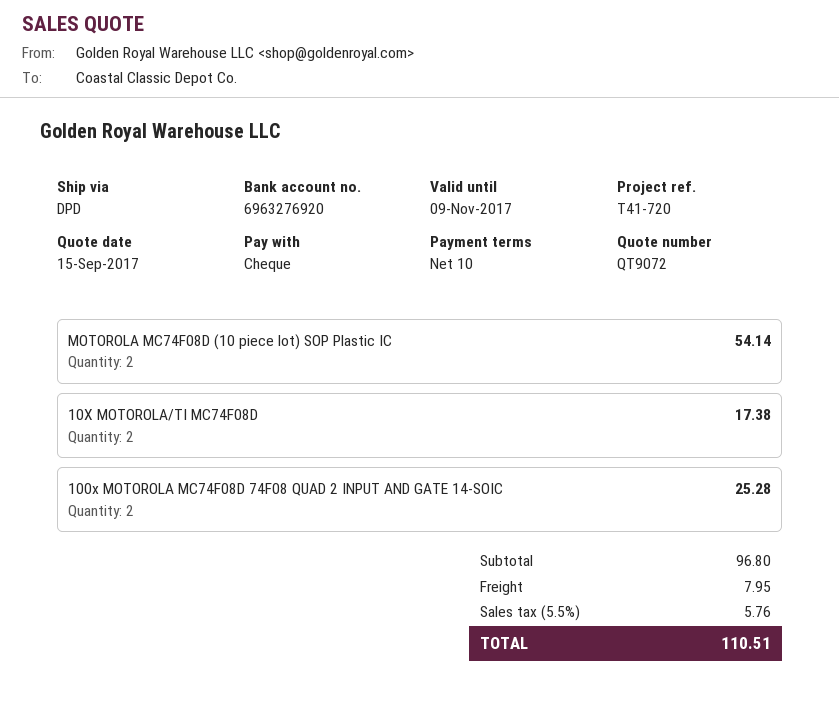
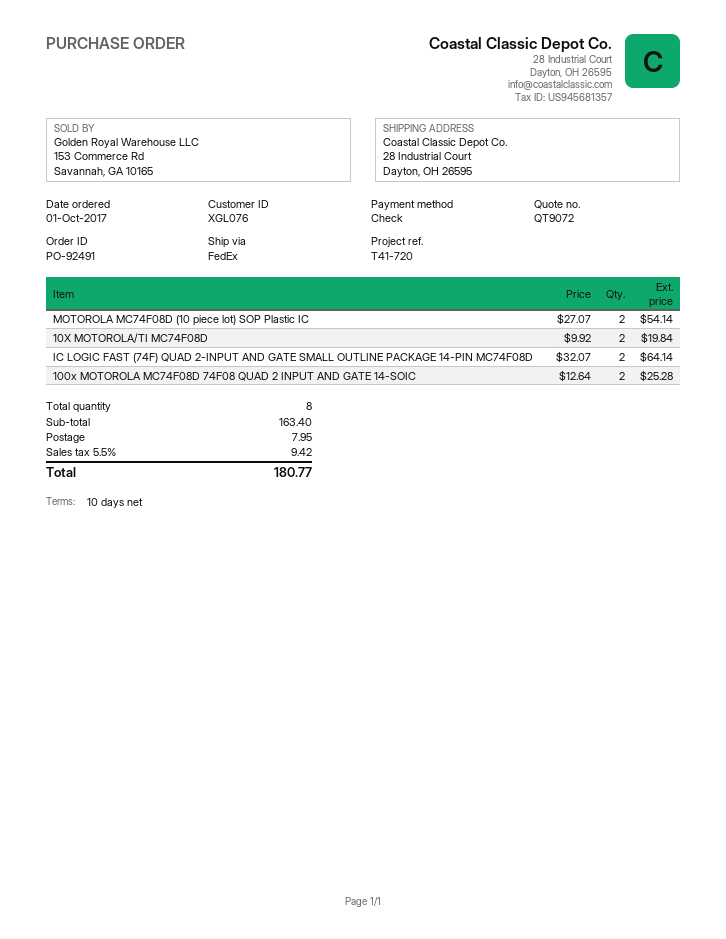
shipping method: DPD -> FedEx
10X MOTOROLA/TI MC74F08D: 2 for 17.38 -> 2 for 19.84
IC LOGIC FAST (74F) QUAD 2-INPUT AND GATE SMALL OUTLINE PACKAGE 14-PIN MC74F08D: none -> 2 for 64.14
subtotal: 96.80 -> 163.40
tax: 5.5% = 5.76 -> 5.5% = 9.42
total: 110.51 -> 180.77

